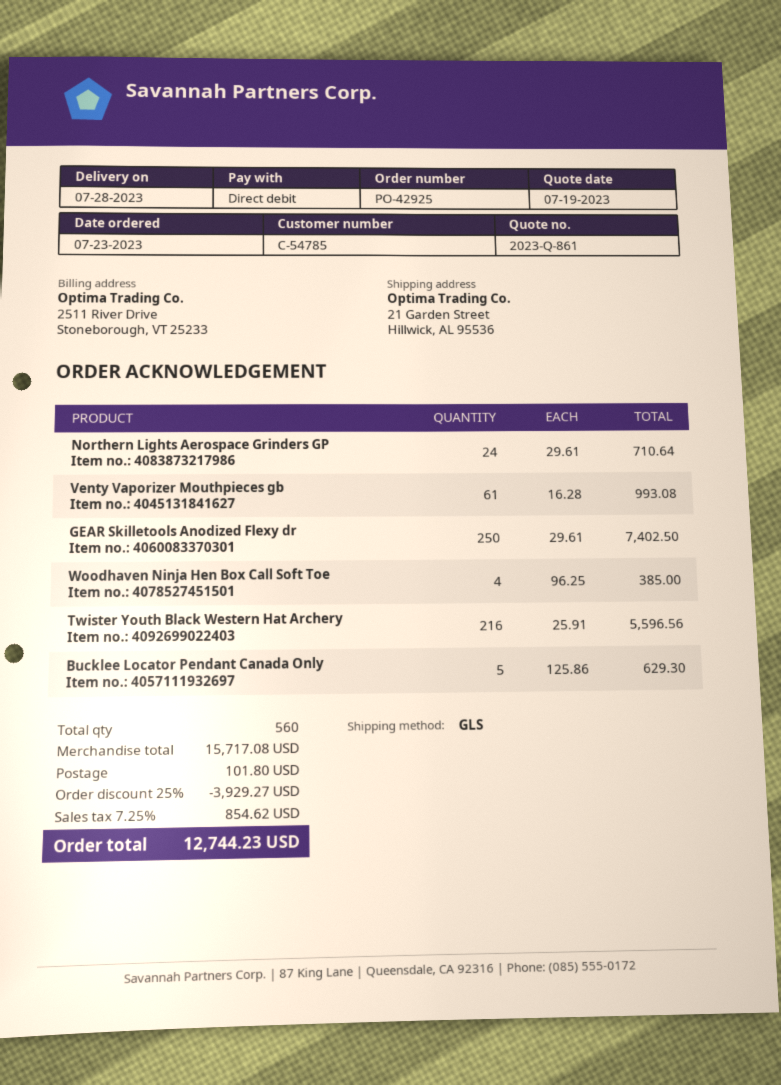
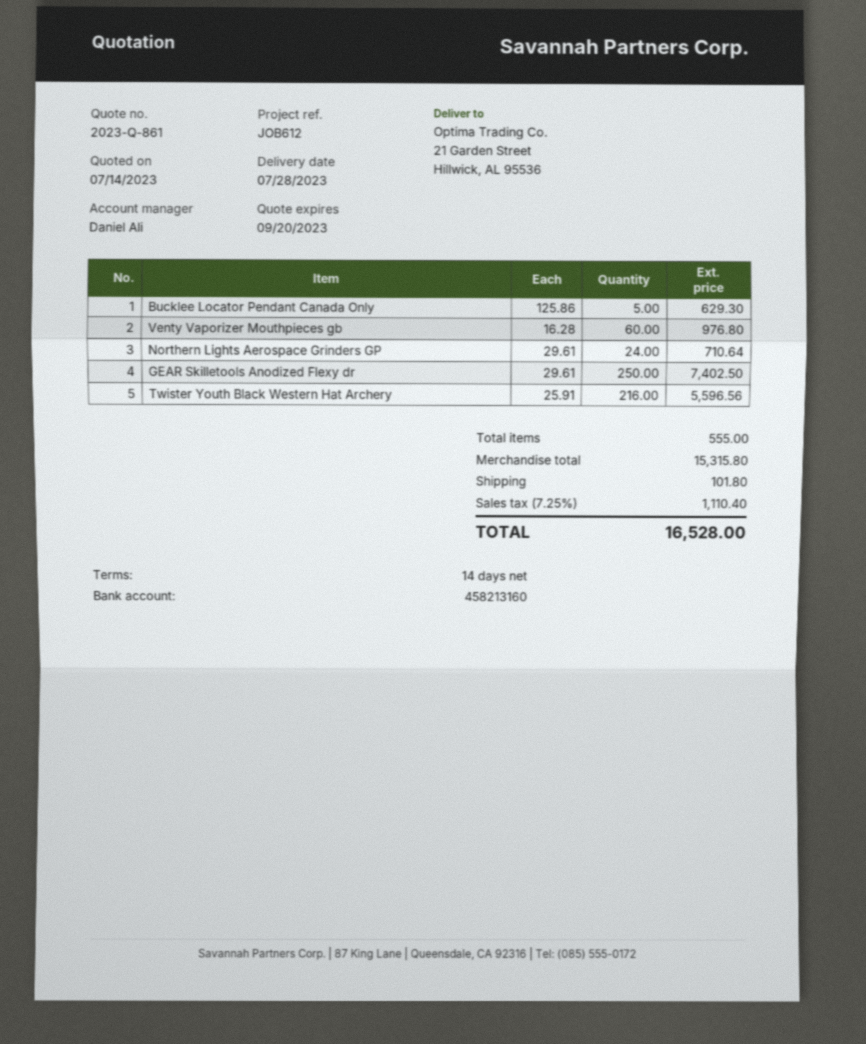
quote date: 2023-07-19 -> 2023-07-14
Venty Vaporizer Mouthpieces gb: 61 x 16.28 = 993.08 -> 60 x 16.28 = 976.80
Woodhaven Ninja Hen Box Call Soft Toe: 4 x 96.25 = 385.00 -> none
total quantity: 560 -> 555
subtotal: 15717.08 -> 15315.80
discount: 25% = 3929.27 -> none
tax: 7.25% = 854.62 -> 7.25% = 1110.40
total: 12744.23 -> 16528.00

